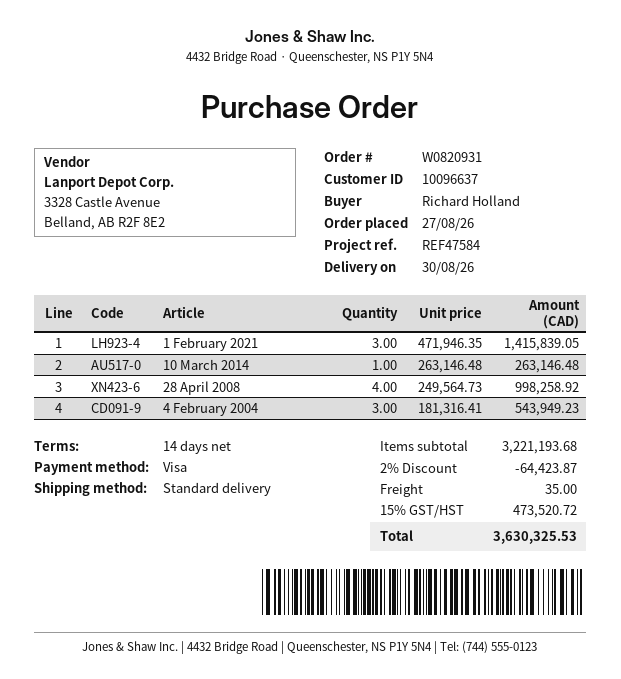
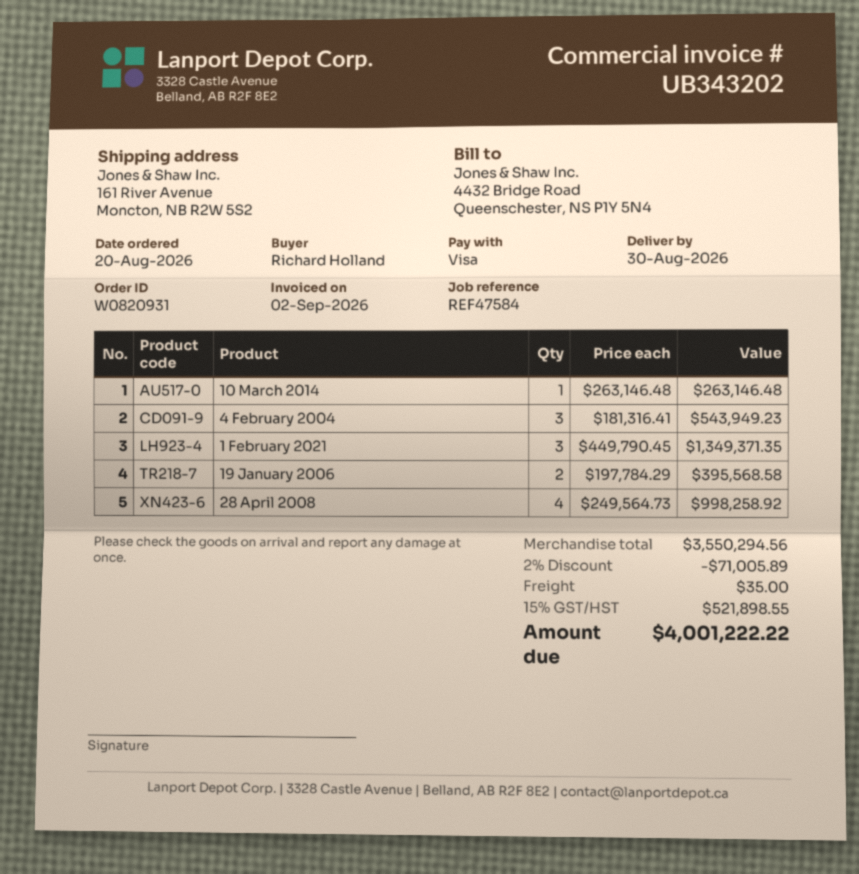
order date: 2026-08-27 -> 2026-08-20
1 February 2021: 3 x 471946.35 = 1415839.05 -> 3 x 449790.45 = 1349371.35
19 January 2006: none -> 2 x 197784.29 = 395568.58
subtotal: 3221193.68 -> 3550294.56
discount: 2% = 64423.87 -> 2% = 71005.89
tax: 15% = 473520.72 -> 15% = 521898.55
total: 3630325.53 -> 4001222.22

